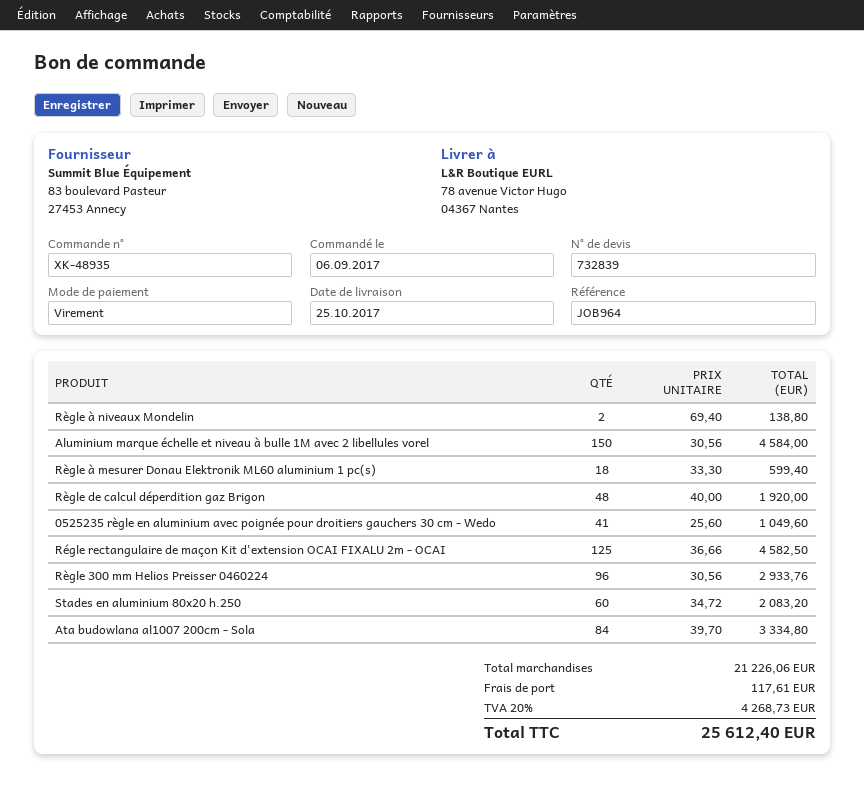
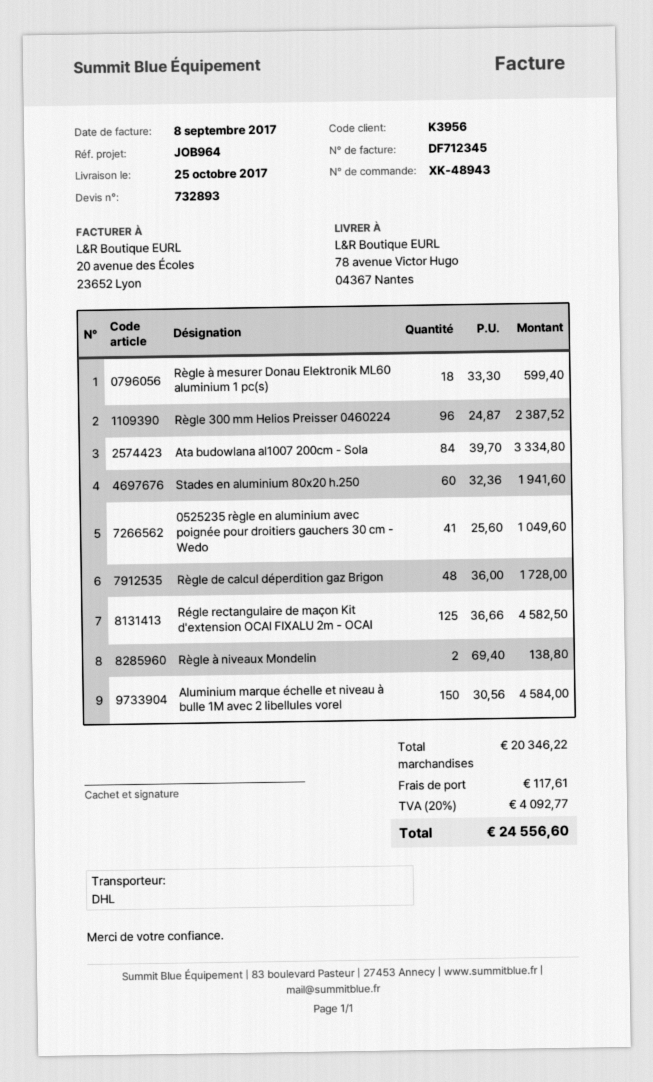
quote number: 732839 -> 732893
order number: XK-48935 -> XK-48943
Règle de calcul déperdition gaz Brigon: 48 x 40.00 = 1920.00 -> 48 x 36.00 = 1728.00
Règle 300 mm Helios Preisser 0460224: 96 x 30.56 = 2933.76 -> 96 x 24.87 = 2387.52
Stades en aluminium 80x20 h.250: 60 x 34.72 = 2083.20 -> 60 x 32.36 = 1941.60
subtotal: 21226.06 -> 20346.22
tax: 20% = 4268.73 -> 20% = 4092.77
total: 25612.40 -> 24556.60

